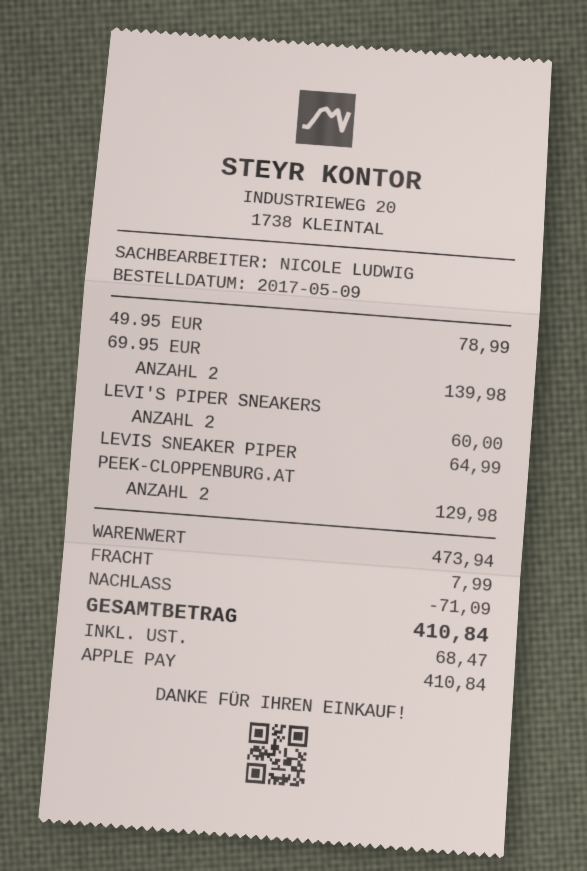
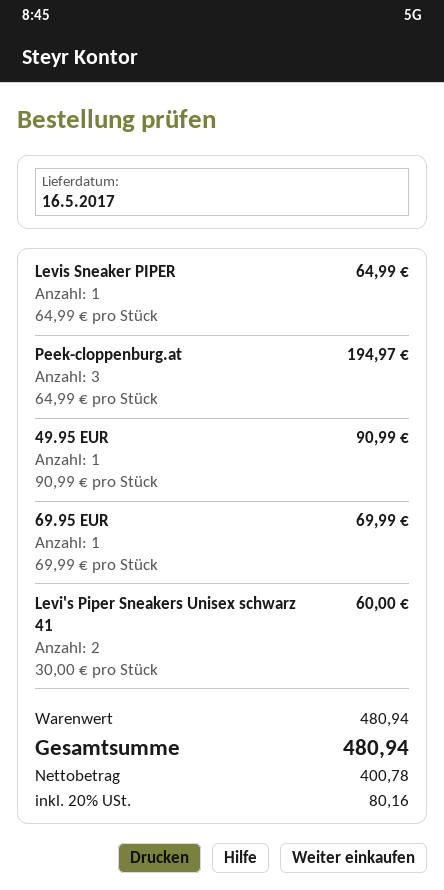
49.95 EUR: 1 for 78.99 -> 1 for 90.99
69.95 EUR: 2 for 139.98 -> 1 for 69.99
PEEK-CLOPPENBURG.AT: 2 for 129.98 -> 3 for 194.97
subtotal: 473.94 -> 480.94
discount: 71.09 -> none
shipping: 7.99 -> none
tax: 68.47 -> 80.16
total: 410.84 -> 480.94

